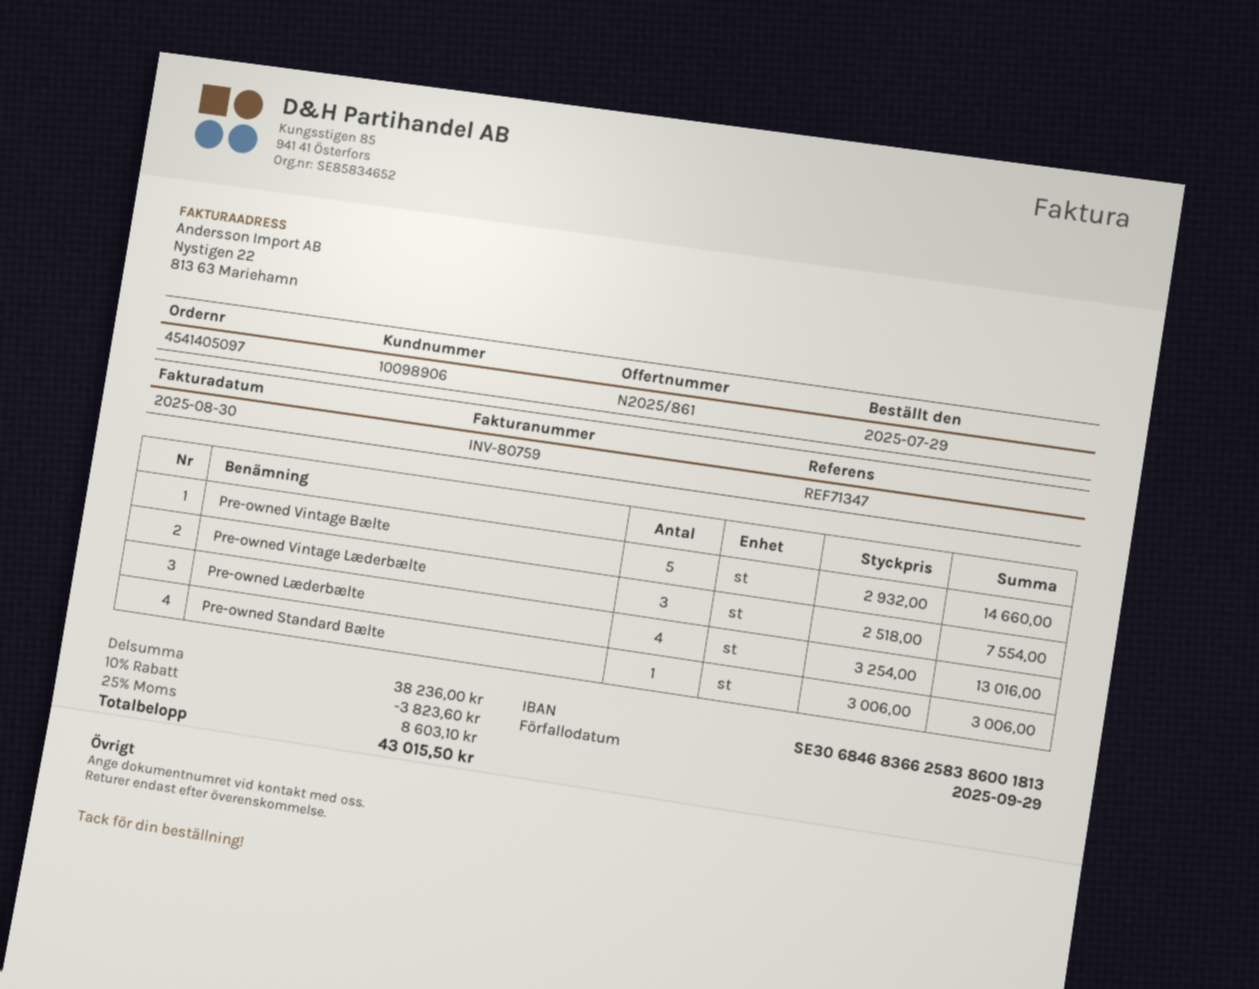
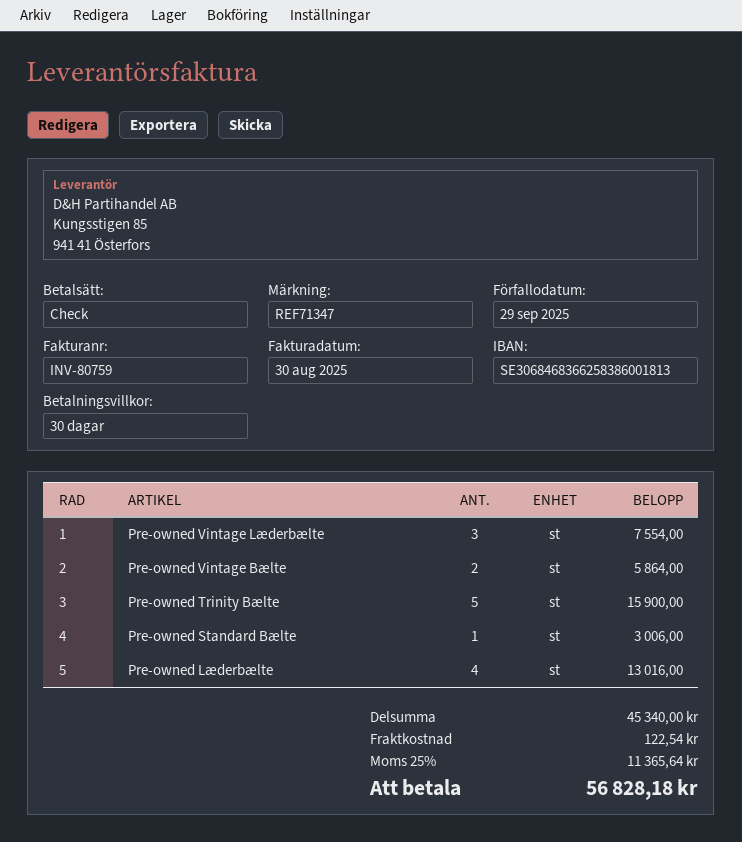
Pre-owned Vintage Bælte: 5 for 14660.00 -> 2 for 5864.00
Pre-owned Trinity Bælte: none -> 5 for 15900.00
subtotal: 38236.00 -> 45340.00
discount: 10% = 3823.60 -> none
shipping: none -> 122.54
tax: 25% = 8603.10 -> 25% = 11365.64
total: 43015.50 -> 56828.18

